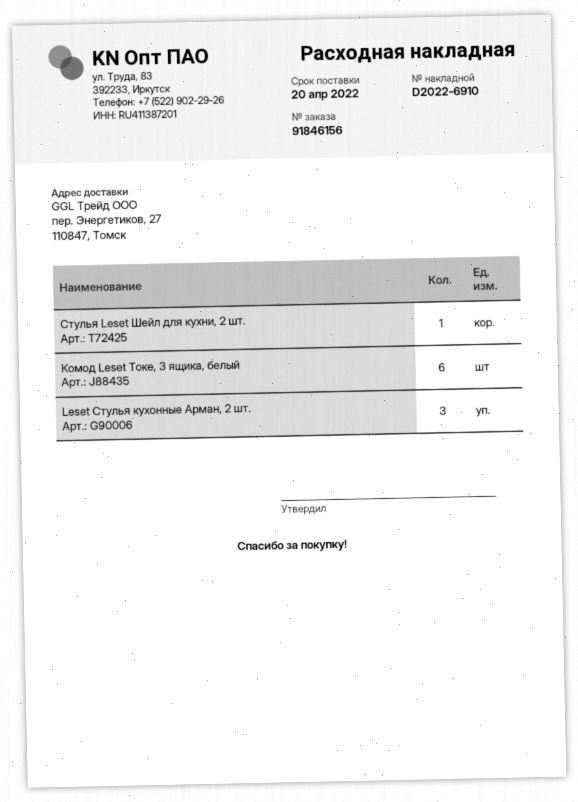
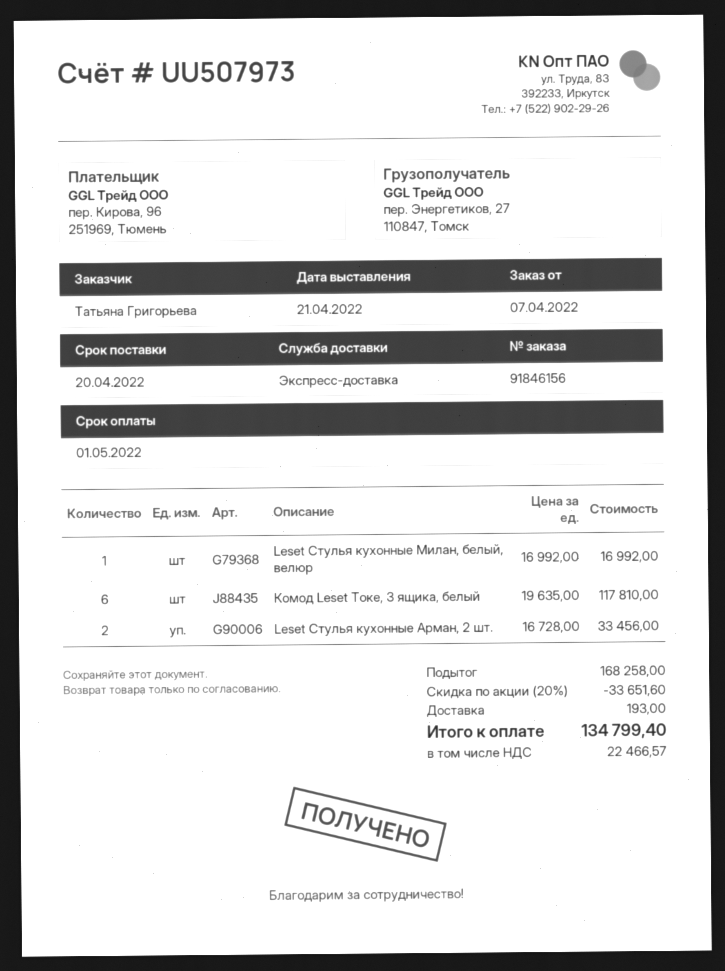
Стулья Leset Шейл для кухни, 2 шт.: 1 -> none
Leset Стулья кухонные Арман, 2 шт.: 3 -> 2
Leset Стулья кухонные Милан, белый, велюр: none -> 1

